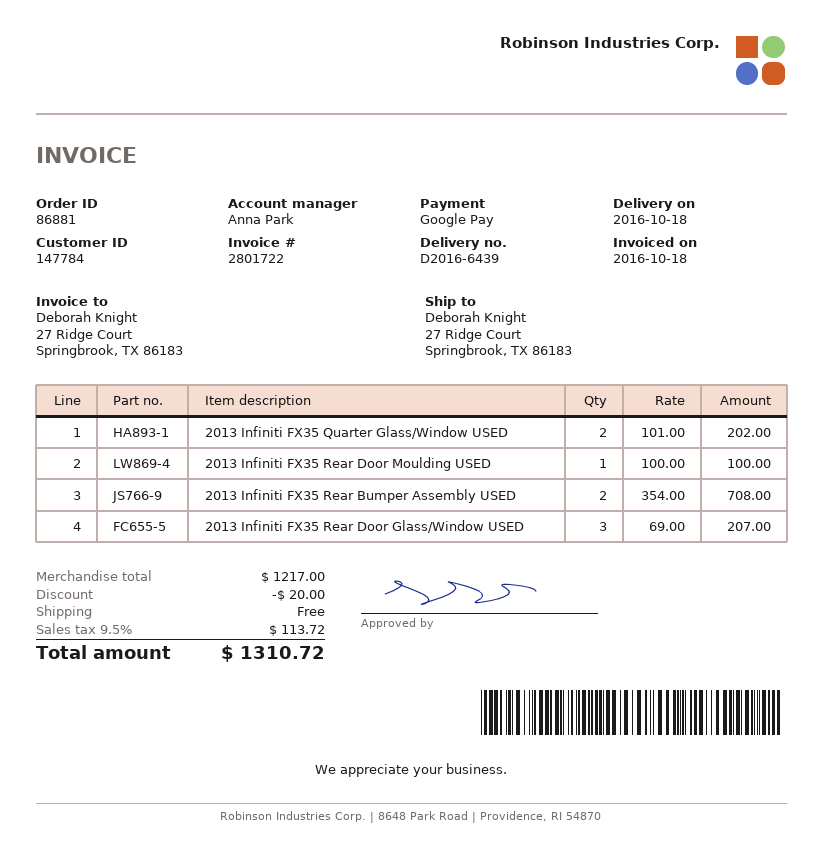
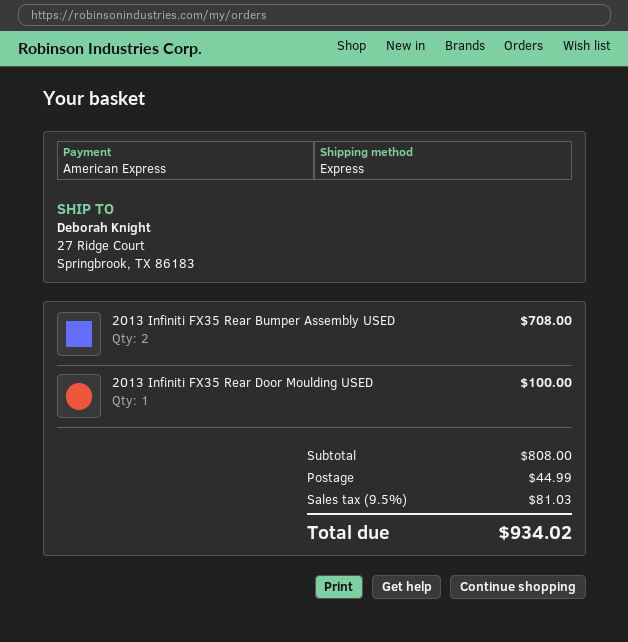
payment method: Google Pay -> American Express
2013 Infiniti FX35 Quarter Glass/Window USED: 2 for 202.00 -> none
2013 Infiniti FX35 Rear Door Glass/Window USED: 3 for 207.00 -> none
subtotal: 1217.00 -> 808.00
discount: 20.00 -> none
shipping: 0.00 -> 44.99
tax: 9.5% = 113.72 -> 9.5% = 81.03
total: 1310.72 -> 934.02

